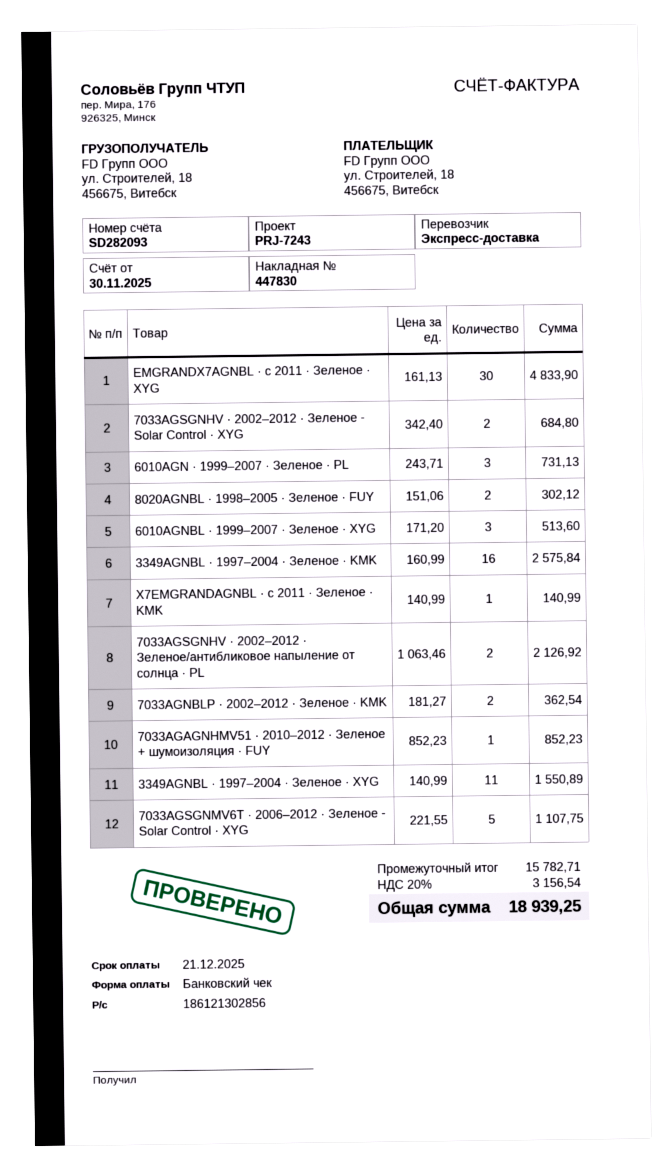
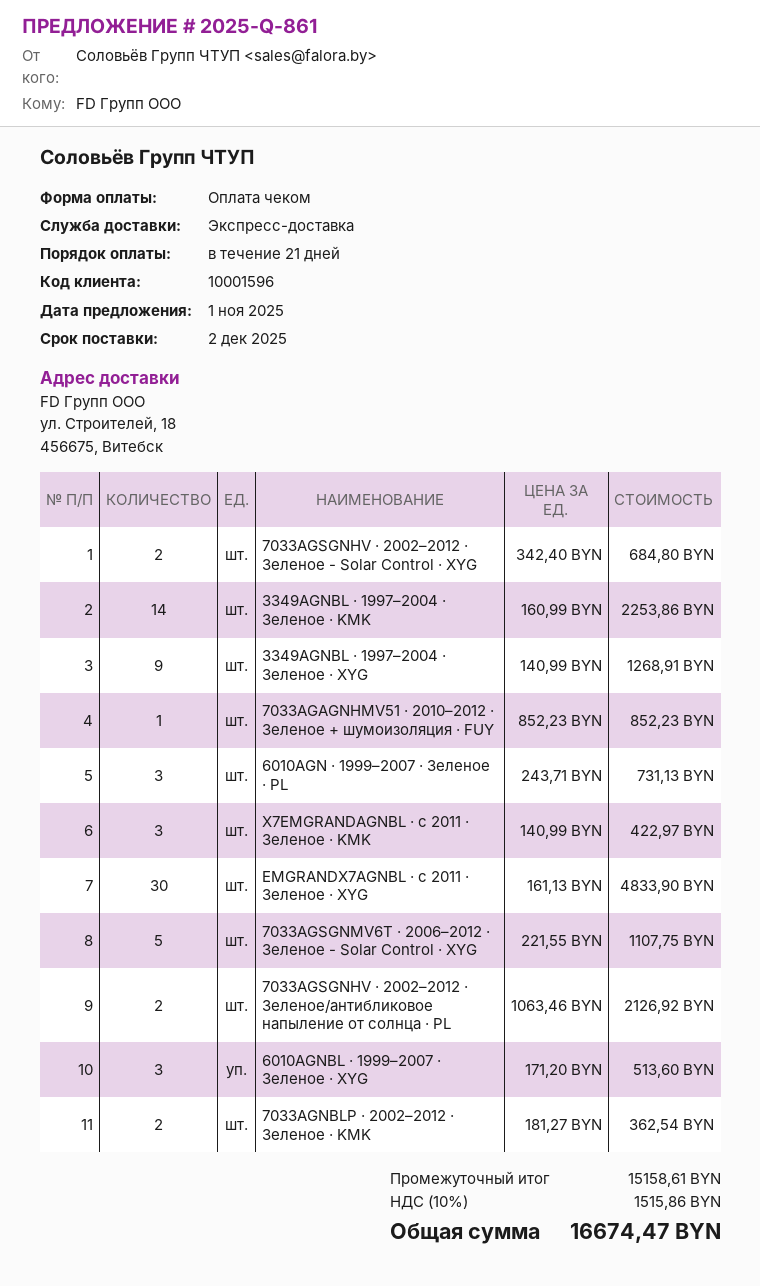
8020AGNBL · 1998–2005 · Зеленое · FUY: 2 x 151.06 = 302.12 -> none
3349AGNBL · 1997–2004 · Зеленое · KMK: 16 x 160.99 = 2575.84 -> 14 x 160.99 = 2253.86
X7EMGRANDAGNBL · с 2011 · Зеленое · KMK: 1 x 140.99 = 140.99 -> 3 x 140.99 = 422.97
3349AGNBL · 1997–2004 · Зеленое · XYG: 11 x 140.99 = 1550.89 -> 9 x 140.99 = 1268.91
subtotal: 15782.71 -> 15158.61
tax: 20% = 3156.54 -> 10% = 1515.86
total: 18939.25 -> 16674.47

